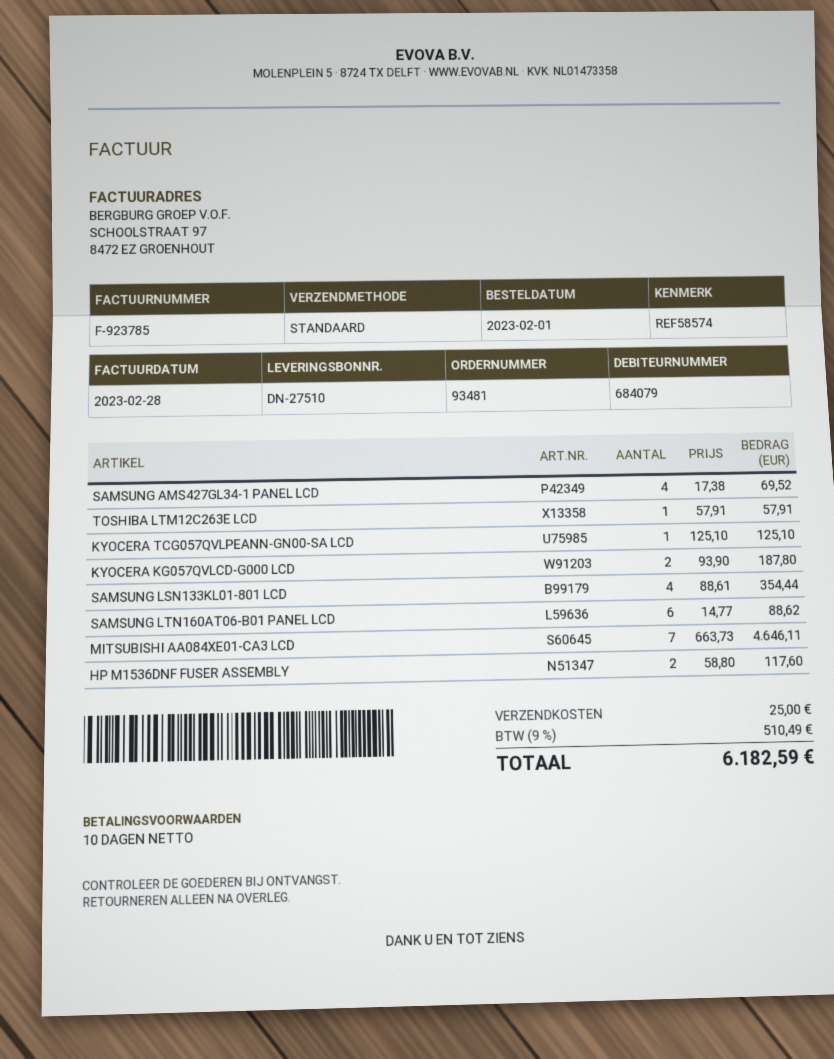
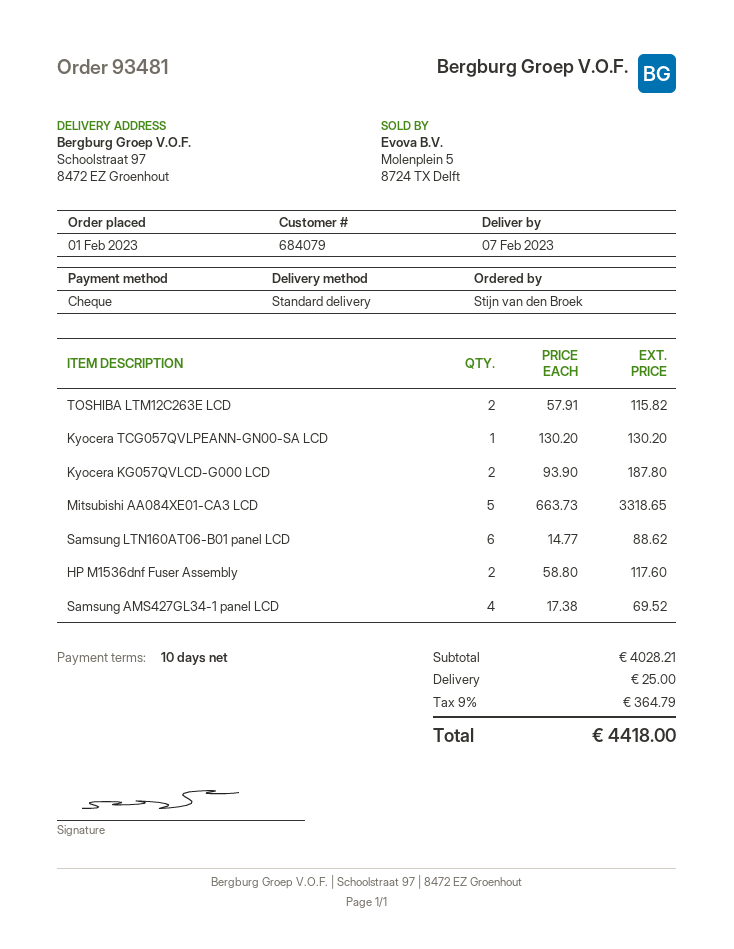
TOSHIBA LTM12C263E LCD: 1 x 57.91 = 57.91 -> 2 x 57.91 = 115.82
KYOCERA TCG057QVLPEANN-GN00-SA LCD: 1 x 125.10 = 125.10 -> 1 x 130.20 = 130.20
SAMSUNG LSN133KL01-801 LCD: 4 x 88.61 = 354.44 -> none
MITSUBISHI AA084XE01-CA3 LCD: 7 x 663.73 = 4646.11 -> 5 x 663.73 = 3318.65
tax: 9% = 510.49 -> 9% = 364.79
total: 6182.59 -> 4418.00

